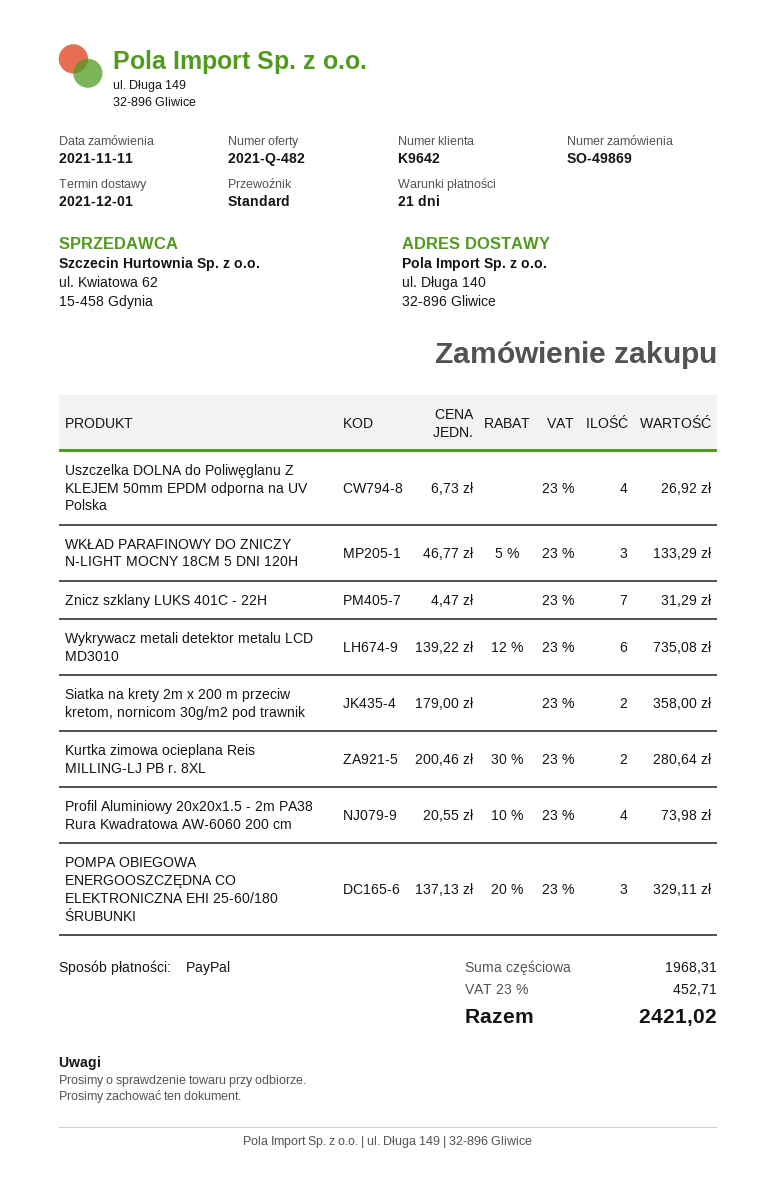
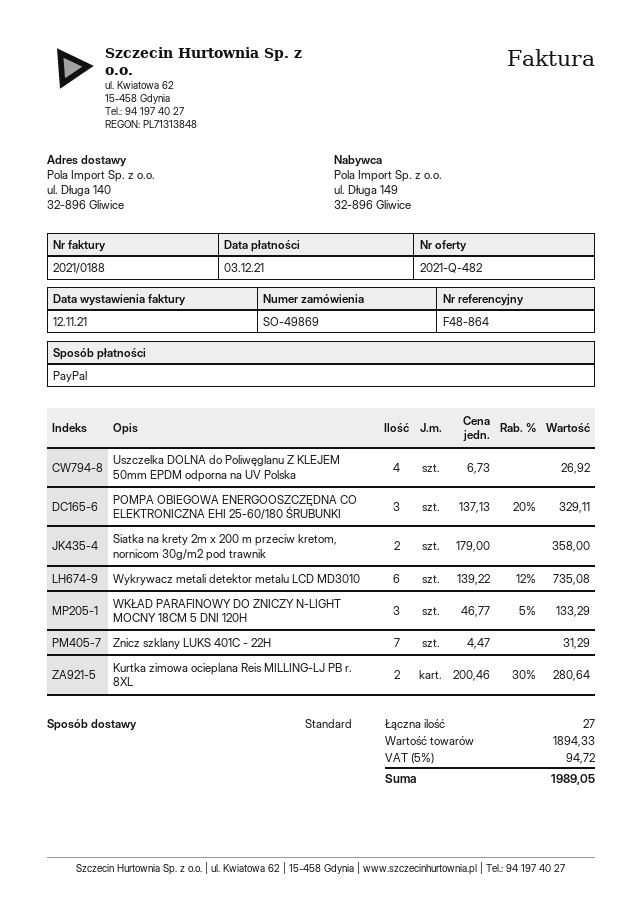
Profil Aluminiowy 20x20x1.5 - 2m PA38 Rura Kwadratowa AW-6060 200 cm: 4 x 20.55 - 10% = 73.98 -> none
subtotal: 1968.31 -> 1894.33
tax: 23% = 452.71 -> 5% = 94.72
total: 2421.02 -> 1989.05

